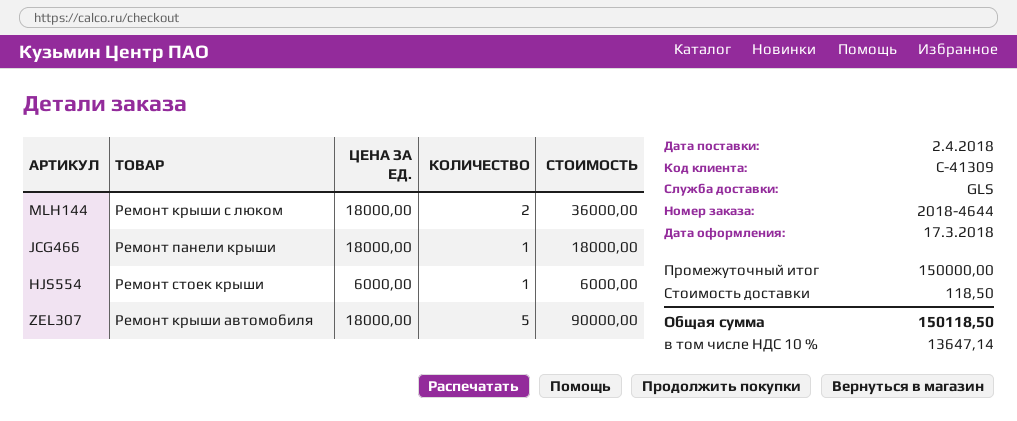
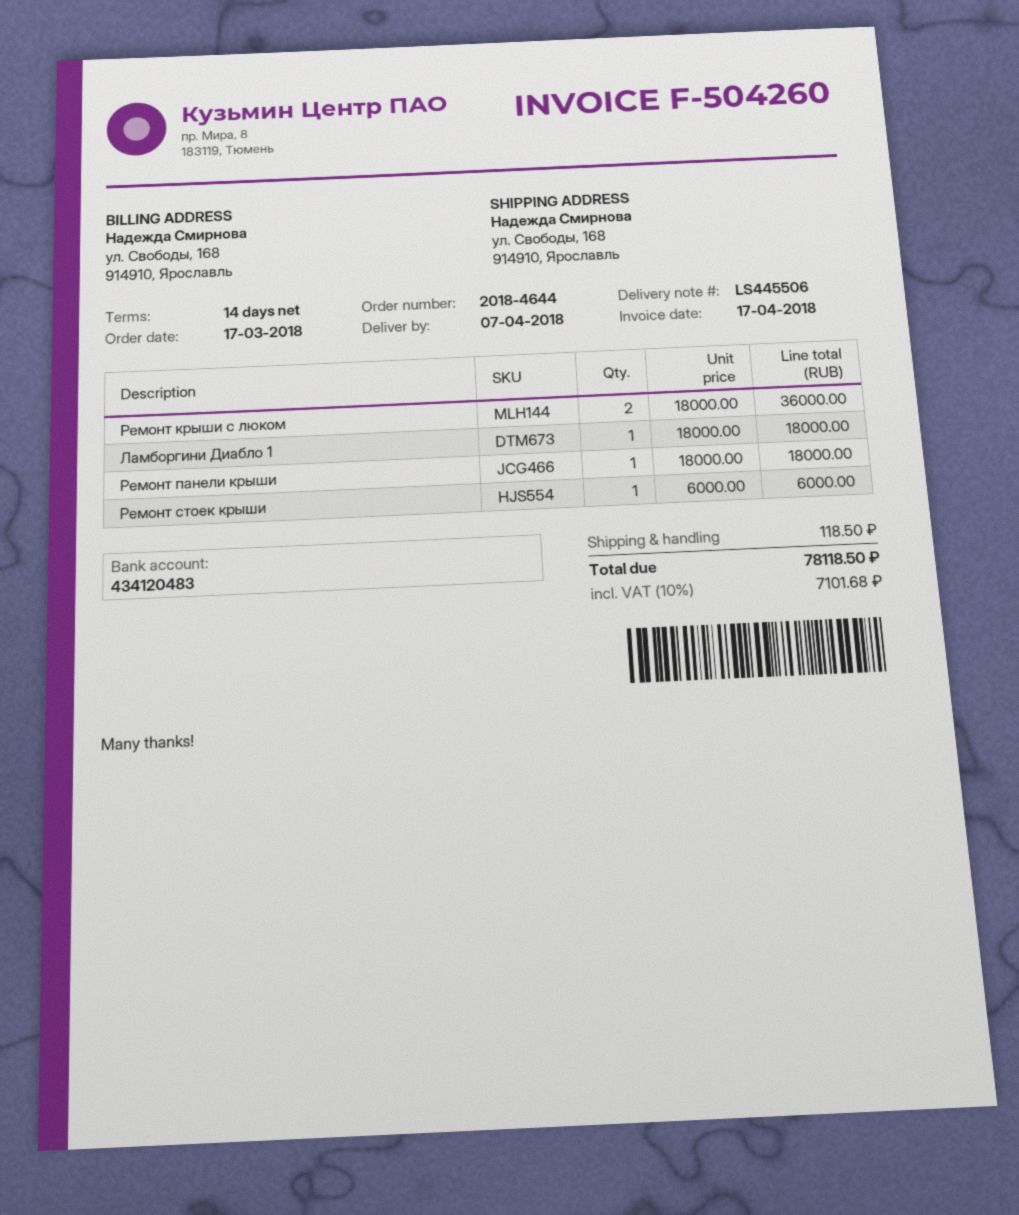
delivery date: 2018-04-02 -> 2018-04-07
Ремонт крыши автомобиля: 5 x 18000.00 = 90000.00 -> none
Ламборгини Диабло 1: none -> 1 x 18000.00 = 18000.00
tax: 10% = 13647.14 -> 10% = 7101.68
total: 150118.50 -> 78118.50

